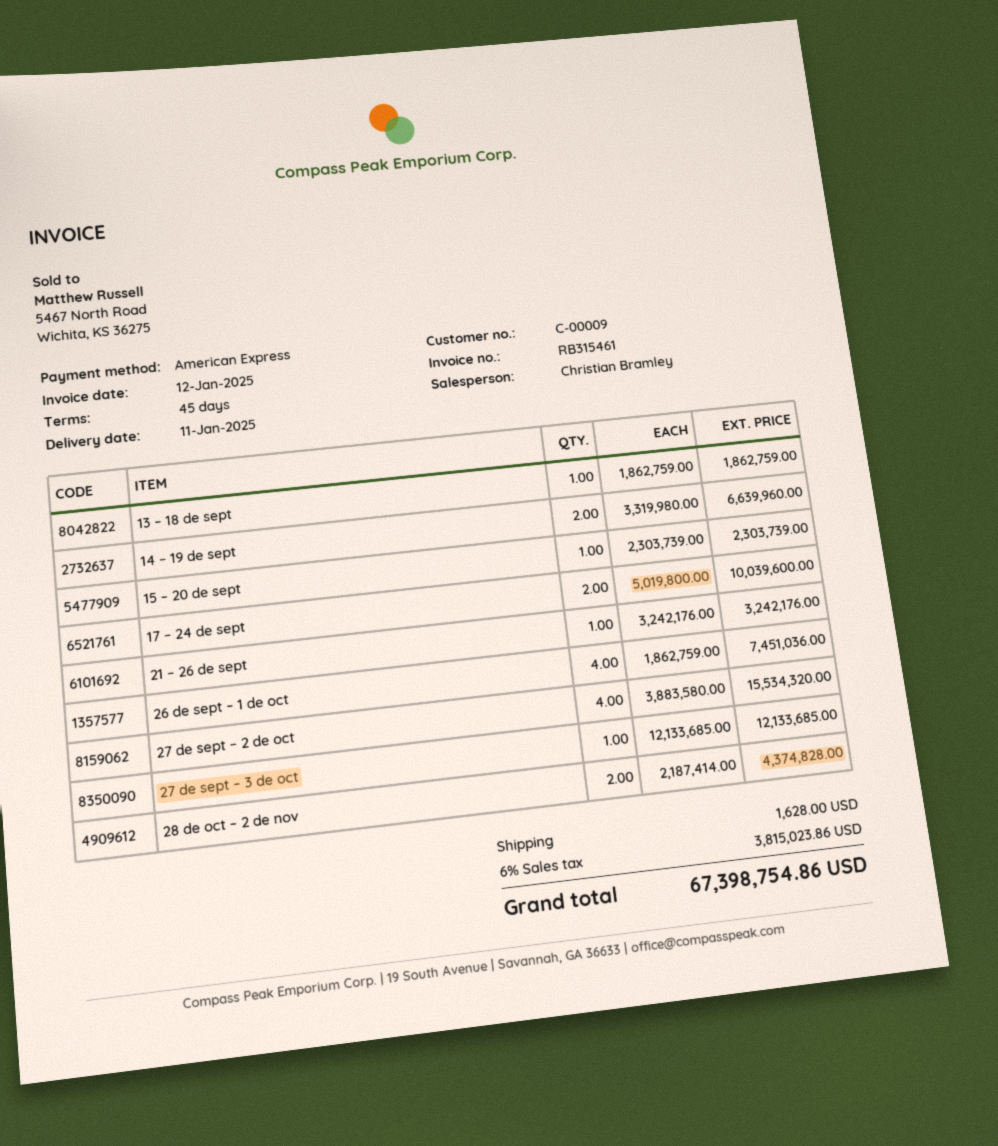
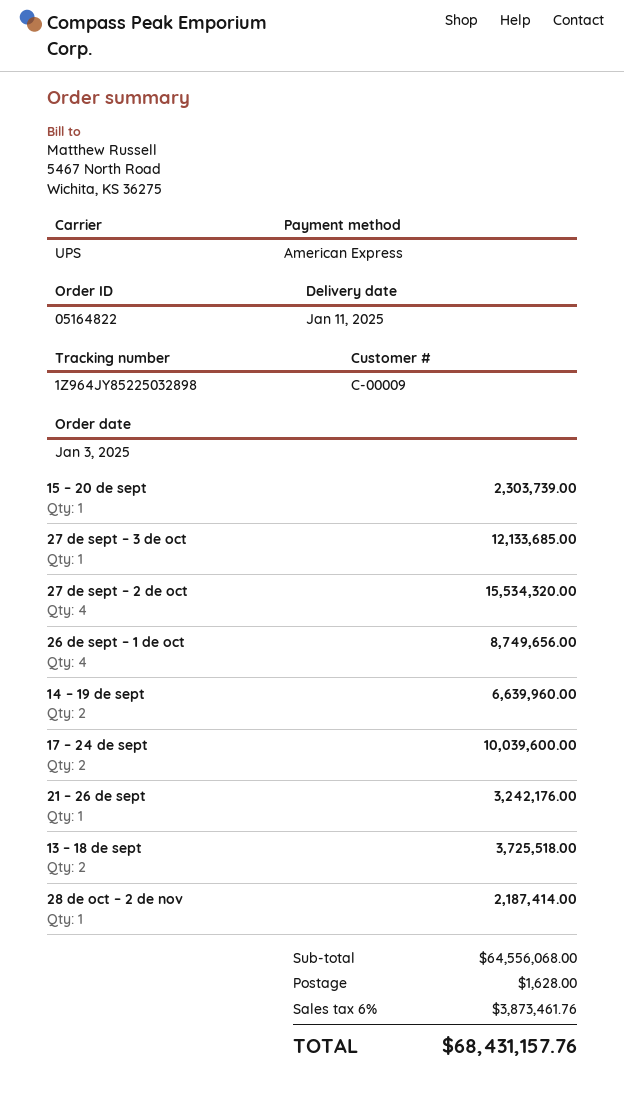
13 – 18 de sept: 1 for 1862759.00 -> 2 for 3725518.00
26 de sept – 1 de oct: 4 for 7451036.00 -> 4 for 8749656.00
28 de oct – 2 de nov: 2 for 4374828.00 -> 1 for 2187414.00
tax: 6% = 3815023.86 -> 6% = 3873461.76
total: 67398754.86 -> 68431157.76

